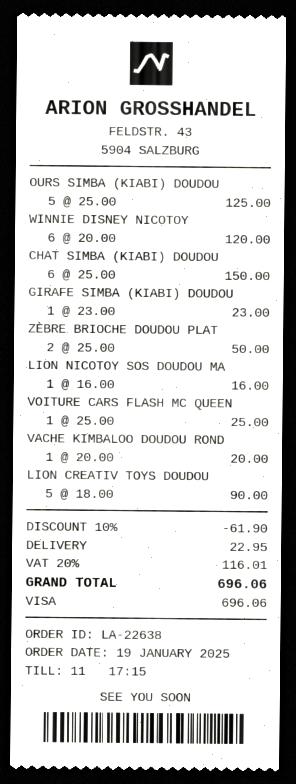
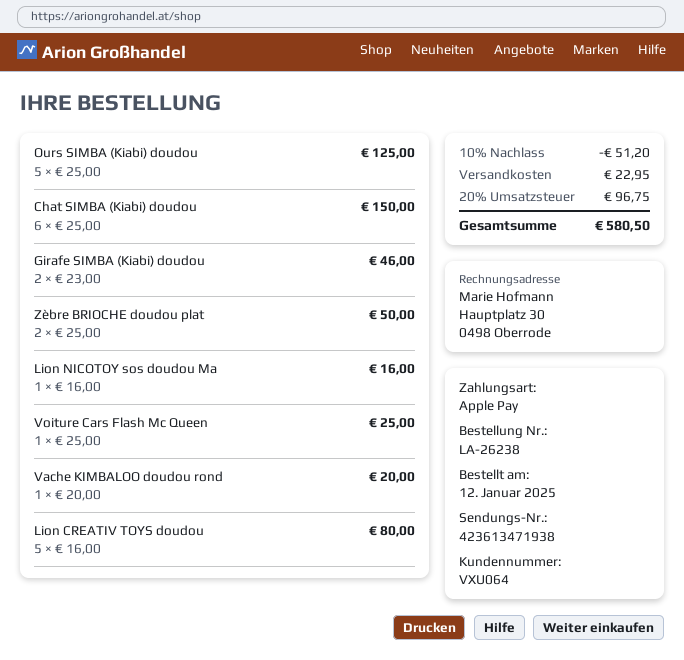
order number: LA-22638 -> LA-26238
order date: 2025-01-19 -> 2025-01-12
payment method: Visa -> Apple Pay
WINNIE DISNEY NICOTOY: 6 x 20.00 = 120.00 -> none
GIRAFE SIMBA (KIABI) DOUDOU: 1 x 23.00 = 23.00 -> 2 x 23.00 = 46.00
LION CREATIV TOYS DOUDOU: 5 x 18.00 = 90.00 -> 5 x 16.00 = 80.00
discount: 10% = 61.90 -> 10% = 51.20
tax: 20% = 116.01 -> 20% = 96.75
total: 696.06 -> 580.50

